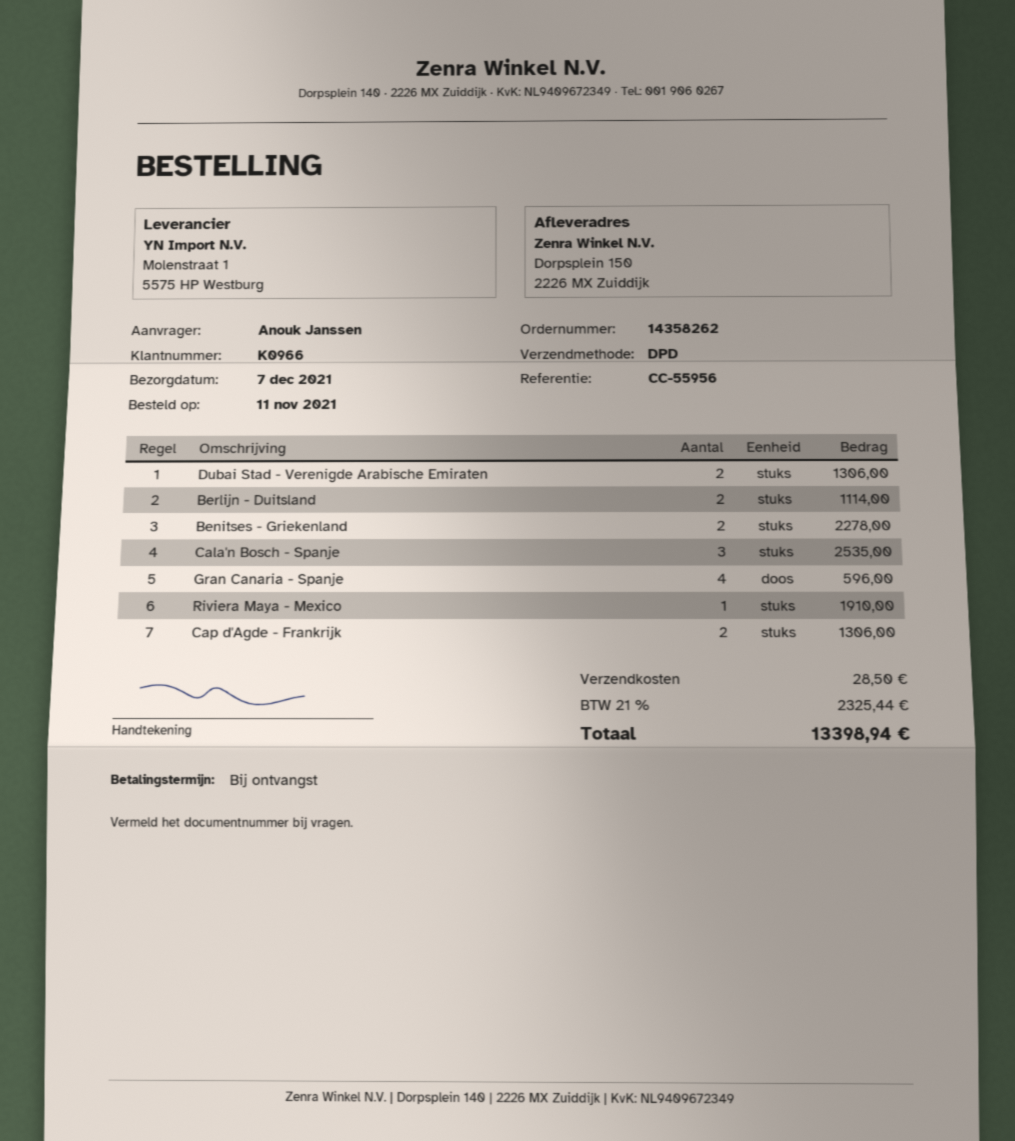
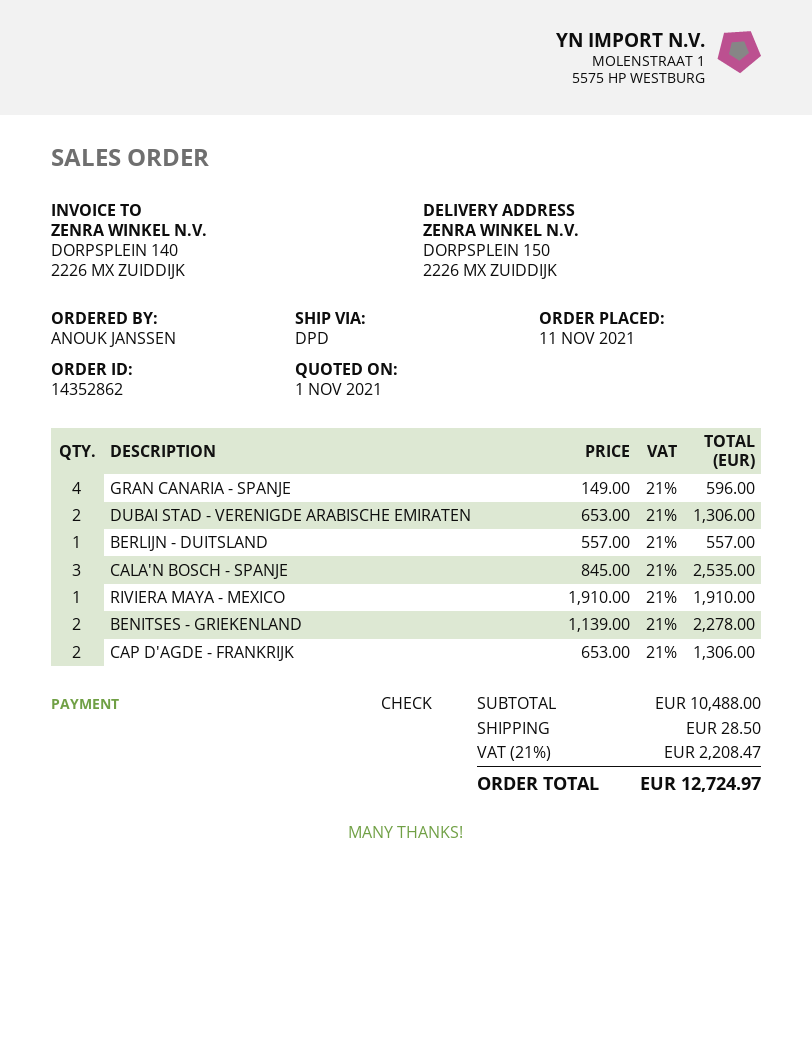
order number: 14358262 -> 14352862
Berlijn - Duitsland: 2 for 1114.00 -> 1 for 557.00
tax: 21% = 2325.44 -> 21% = 2208.47
total: 13398.94 -> 12724.97

